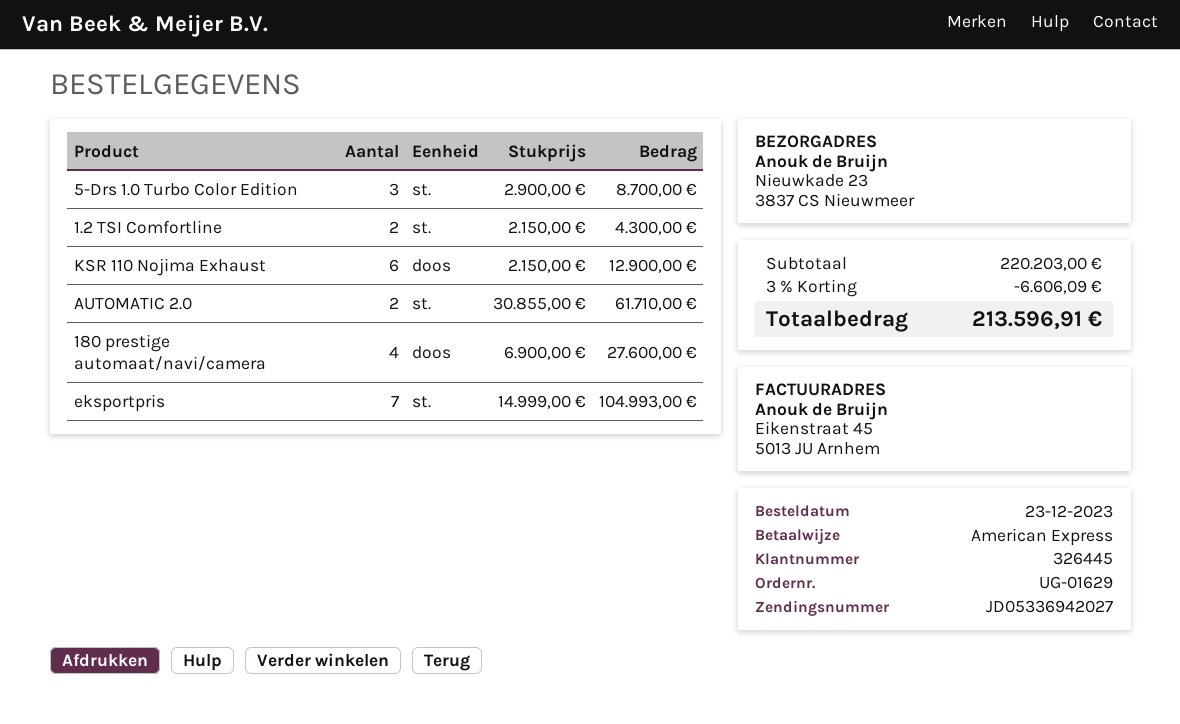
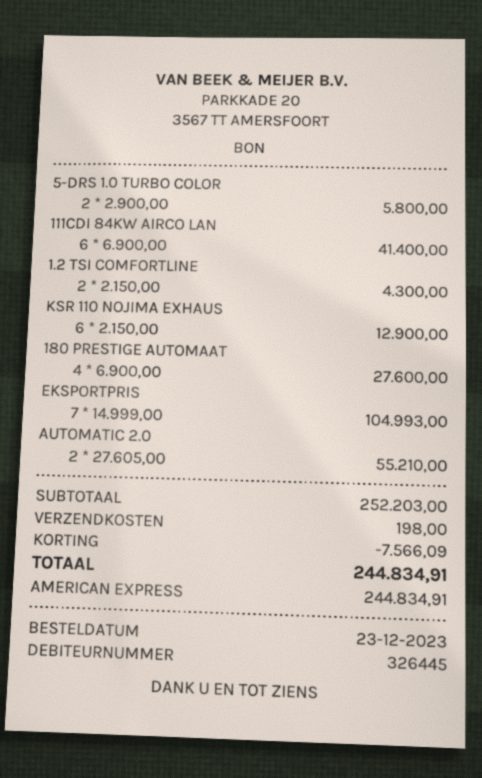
5-Drs 1.0 Turbo Color Edition: 3 x 2900.00 = 8700.00 -> 2 x 2900.00 = 5800.00
AUTOMATIC 2.0: 2 x 30855.00 = 61710.00 -> 2 x 27605.00 = 55210.00
111CDI 84KW AIRCO LAN: none -> 6 x 6900.00 = 41400.00
subtotal: 220203.00 -> 252203.00
discount: 6606.09 -> 7566.09
shipping: none -> 198.00
total: 213596.91 -> 244834.91

